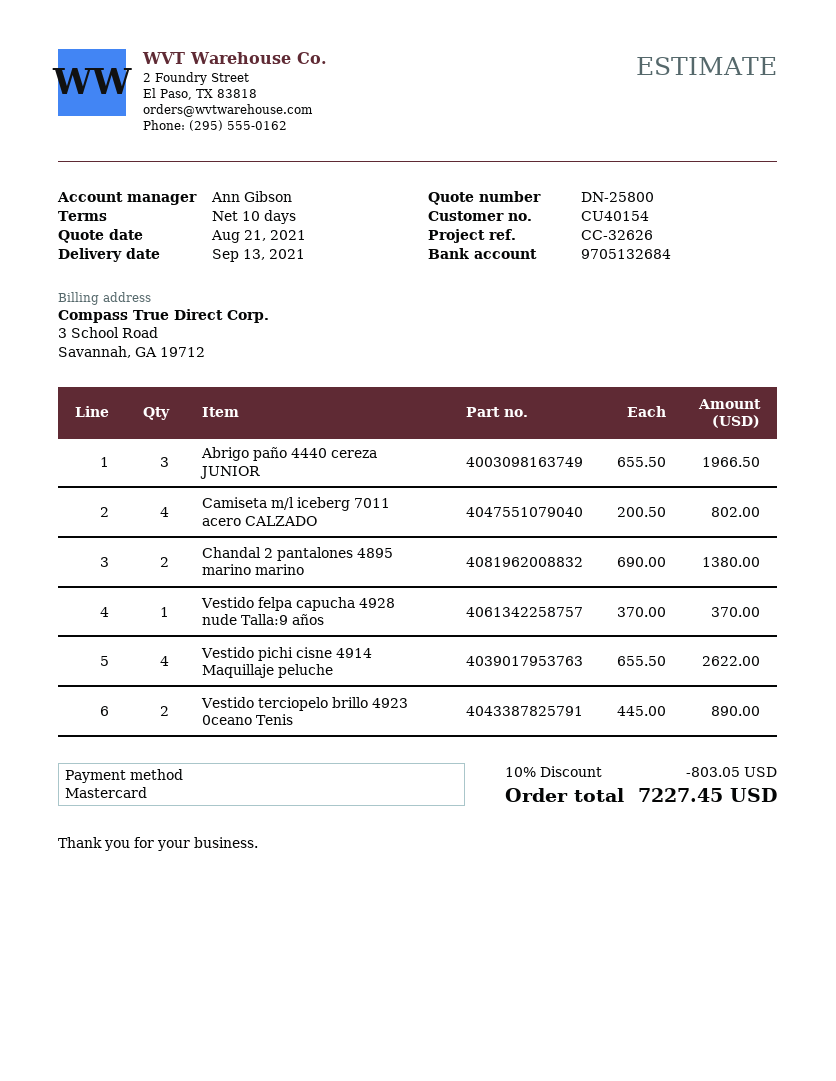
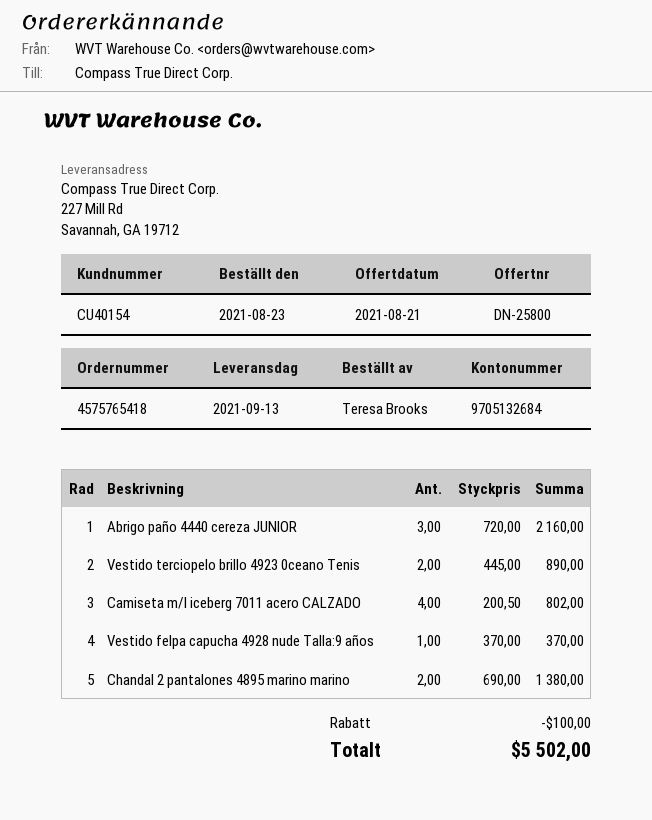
Abrigo paño 4440 cereza JUNIOR: 3 x 655.50 = 1966.50 -> 3 x 720.00 = 2160.00
Vestido pichi cisne 4914 Maquillaje peluche: 4 x 655.50 = 2622.00 -> none
discount: 803.05 -> 100.00
total: 7227.45 -> 5502.00

